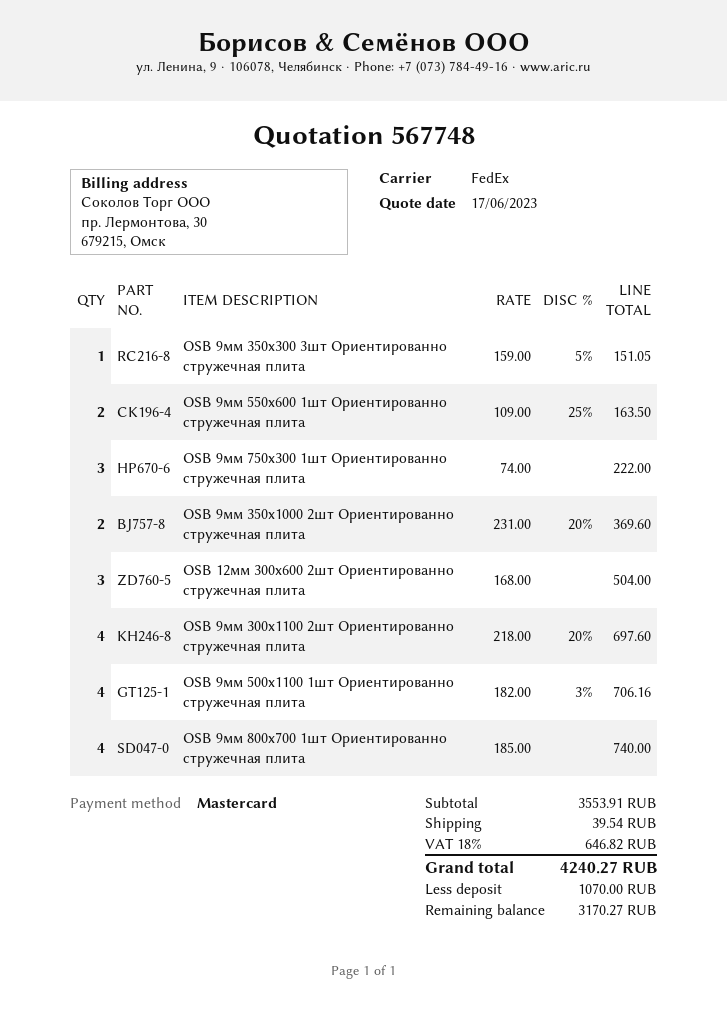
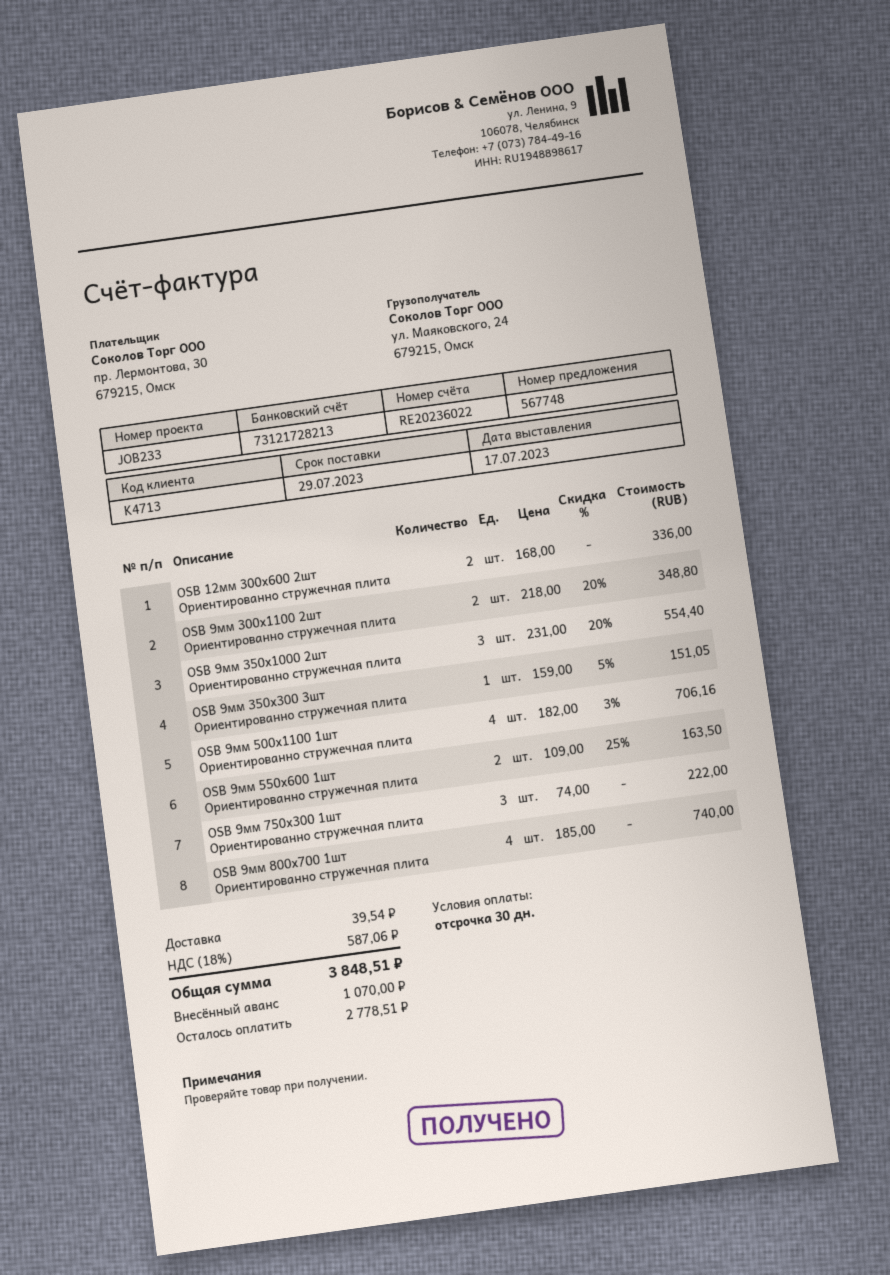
OSB 9мм 350х1000 2шт Ориентированно стружечная плита: 2 x 231.00 - 20% = 369.60 -> 3 x 231.00 - 20% = 554.40
OSB 12мм 300х600 2шт Ориентированно стружечная плита: 3 x 168.00 = 504.00 -> 2 x 168.00 = 336.00
OSB 9мм 300х1100 2шт Ориентированно стружечная плита: 4 x 218.00 - 20% = 697.60 -> 2 x 218.00 - 20% = 348.80
tax: 18% = 646.82 -> 18% = 587.06
total: 4240.27 -> 3848.51
balance: 3170.27 -> 2778.51

